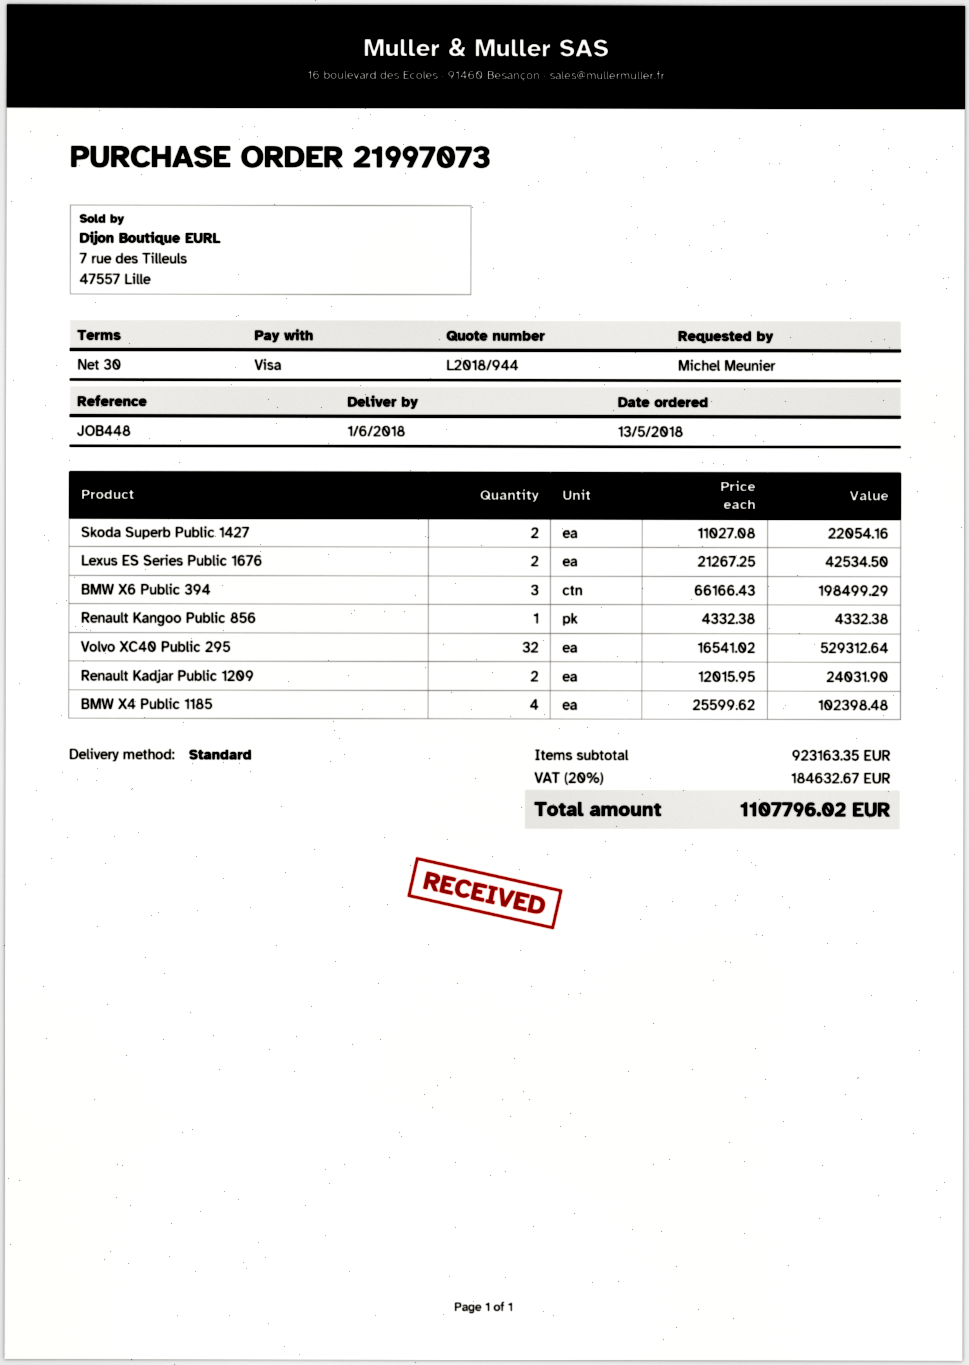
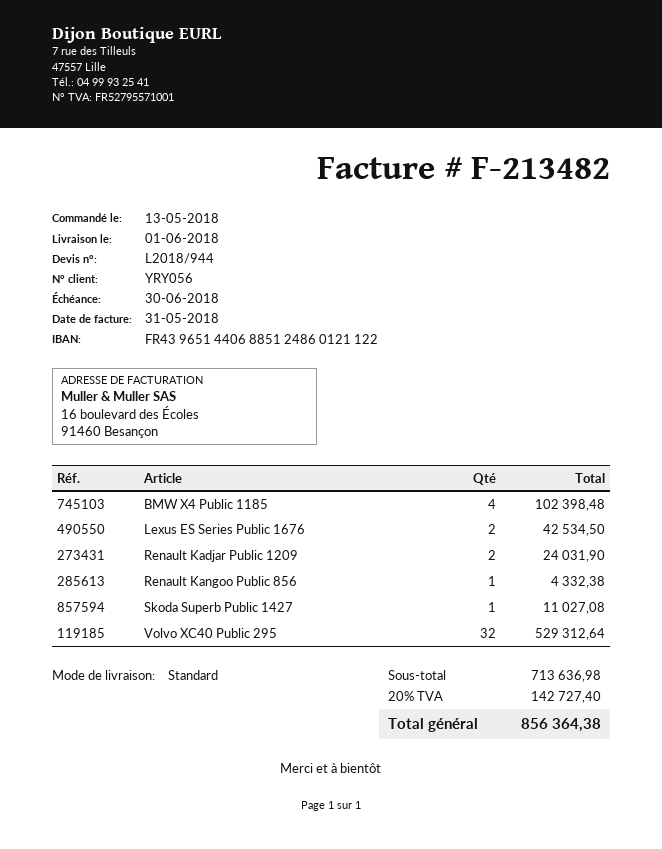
Skoda Superb Public 1427: 2 for 22054.16 -> 1 for 11027.08
BMW X6 Public 394: 3 for 198499.29 -> none
subtotal: 923163.35 -> 713636.98
tax: 20% = 184632.67 -> 20% = 142727.40
total: 1107796.02 -> 856364.38

